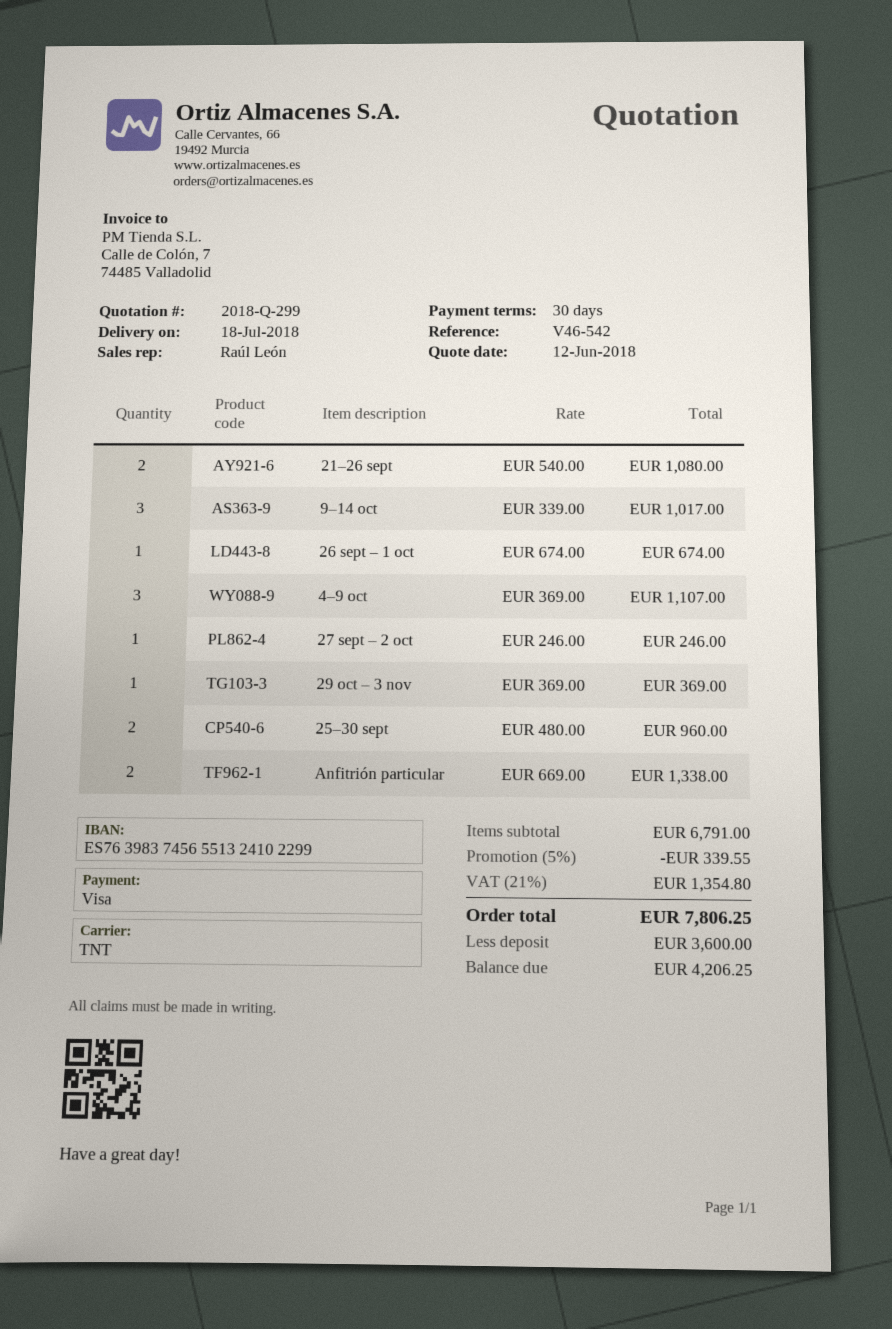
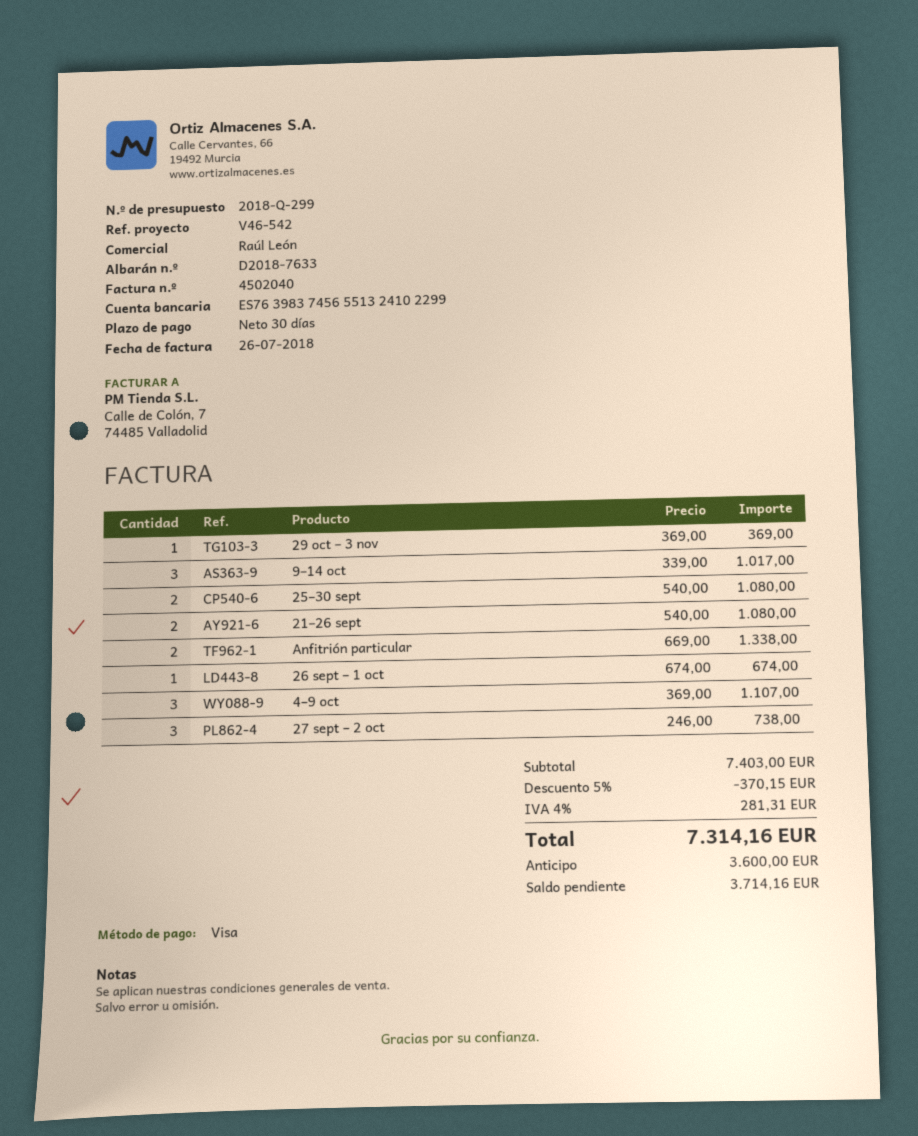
27 sept – 2 oct: 1 x 246.00 = 246.00 -> 3 x 246.00 = 738.00
25–30 sept: 2 x 480.00 = 960.00 -> 2 x 540.00 = 1080.00
subtotal: 6791.00 -> 7403.00
discount: 5% = 339.55 -> 5% = 370.15
tax: 21% = 1354.80 -> 4% = 281.31
total: 7806.25 -> 7314.16
balance: 4206.25 -> 3714.16

